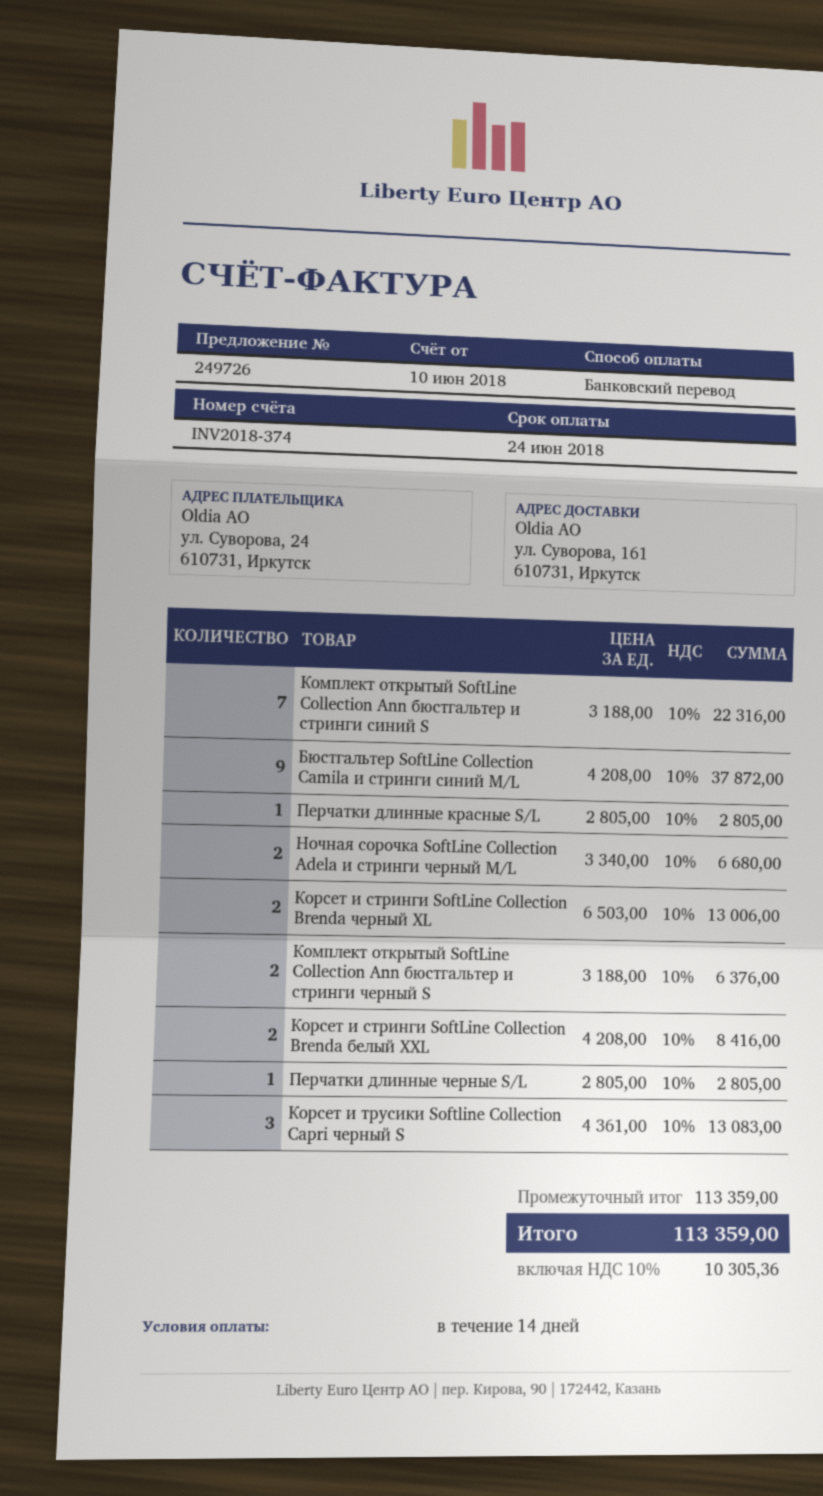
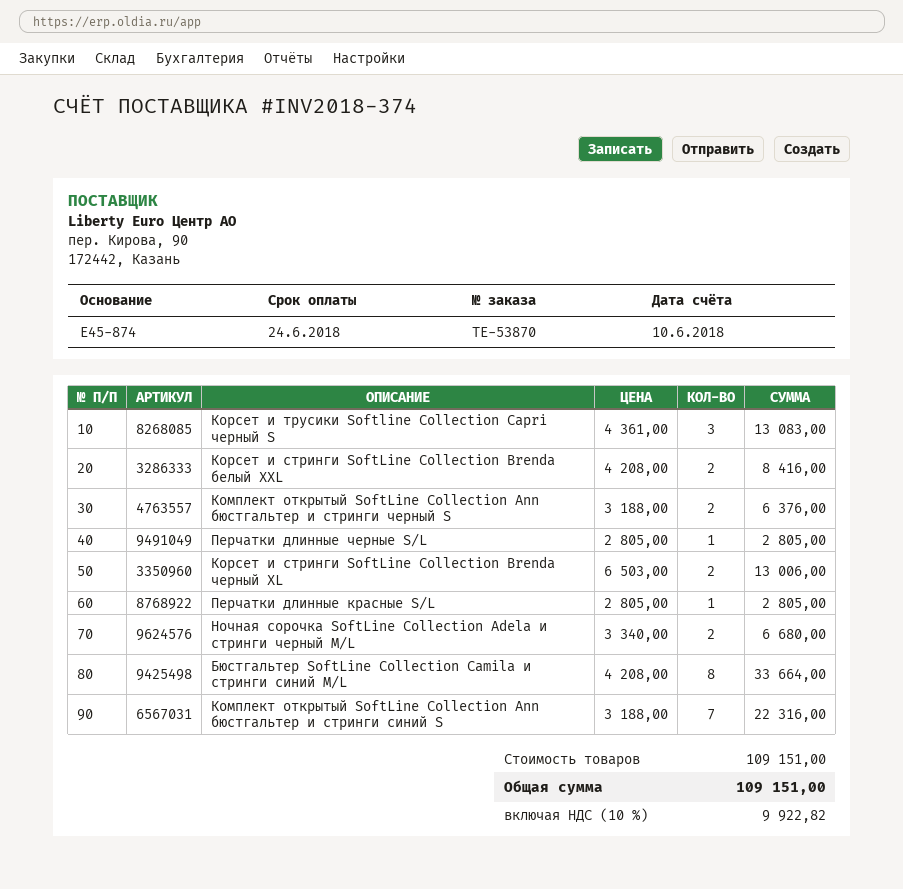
Бюстгальтер SoftLine Collection Camila и стринги синий M/L: 9 x 4208.00 = 37872.00 -> 8 x 4208.00 = 33664.00
subtotal: 113359.00 -> 109151.00
tax: 10% = 10305.36 -> 10% = 9922.82
total: 113359.00 -> 109151.00

